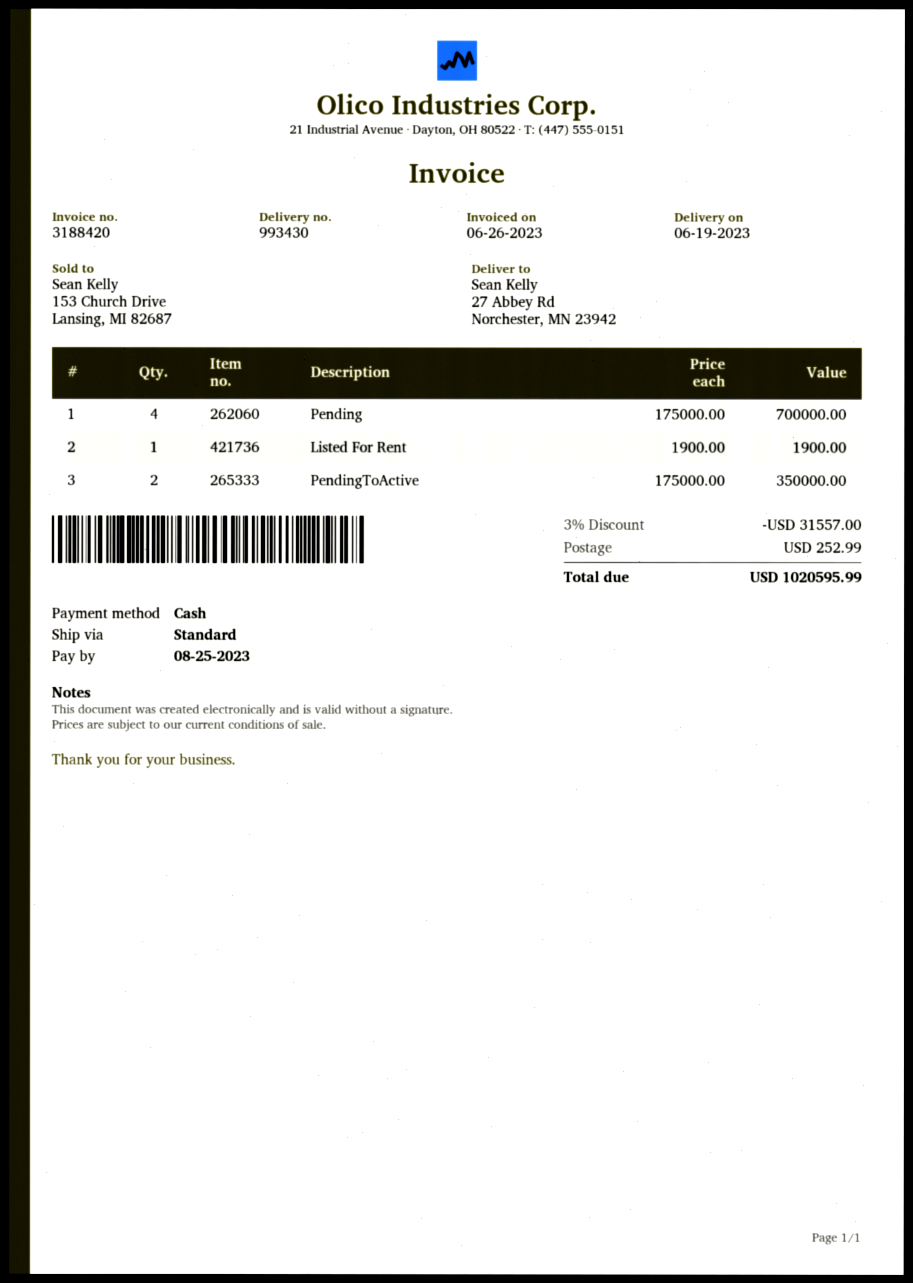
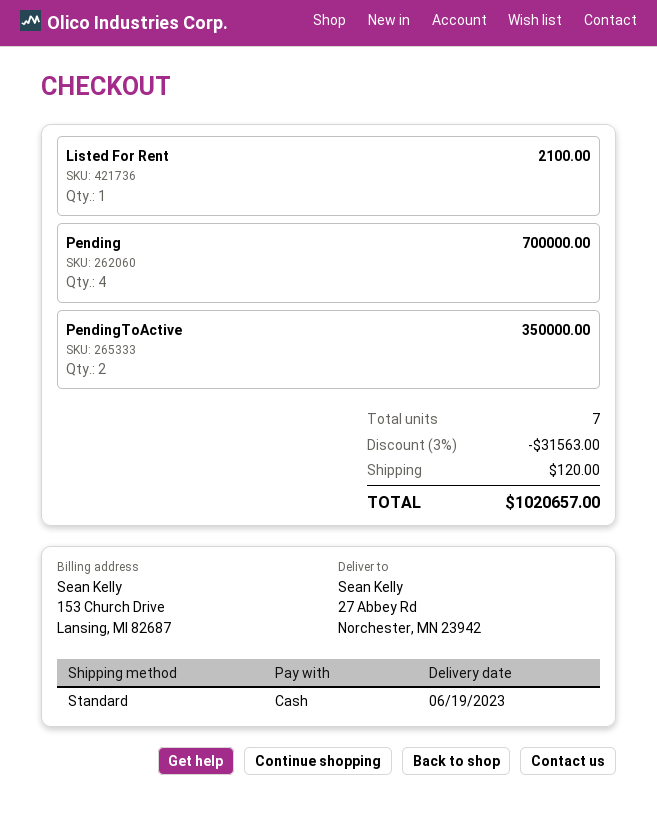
Listed For Rent: 1 for 1900.00 -> 1 for 2100.00
discount: 3% = 31557.00 -> 3% = 31563.00
shipping: 252.99 -> 120.00
total: 1020595.99 -> 1020657.00

